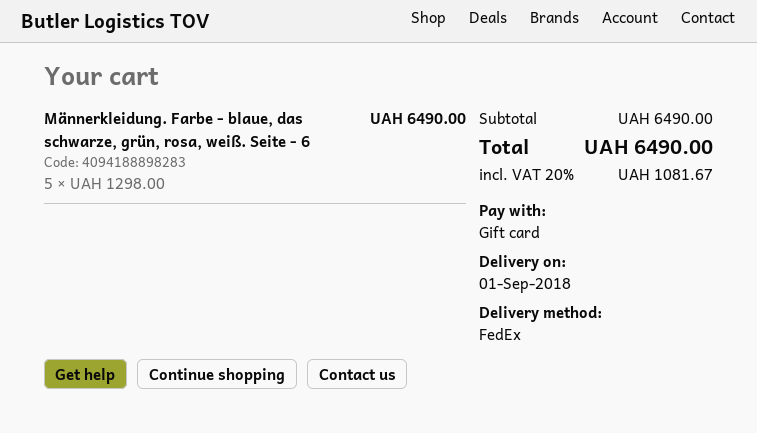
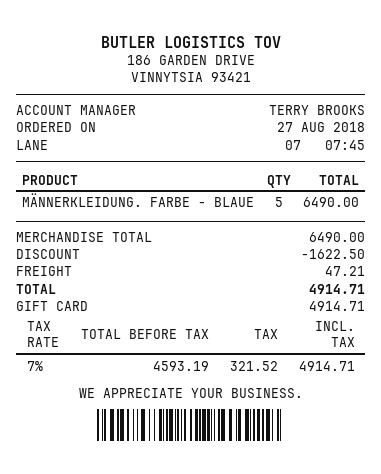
discount: none -> 1622.50
shipping: none -> 47.21
tax: 20% = 1081.67 -> 7% = 321.52
total: 6490.00 -> 4914.71

